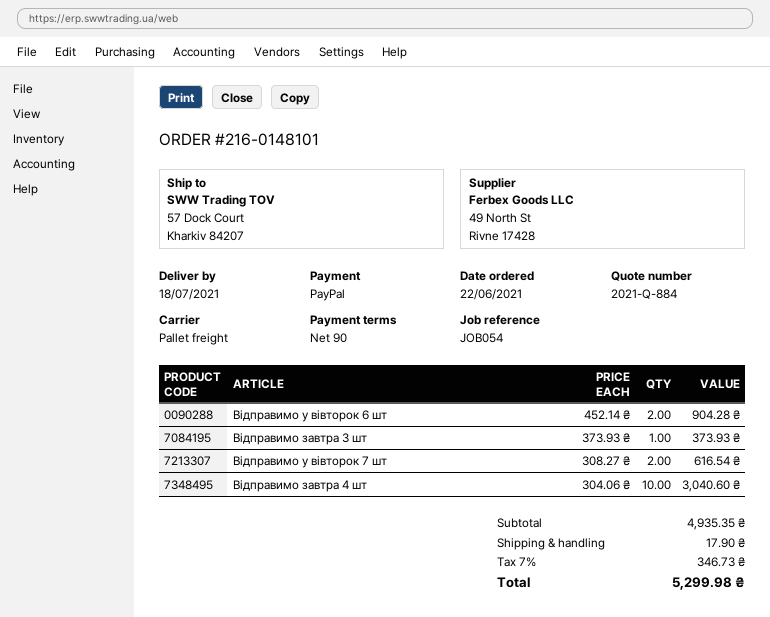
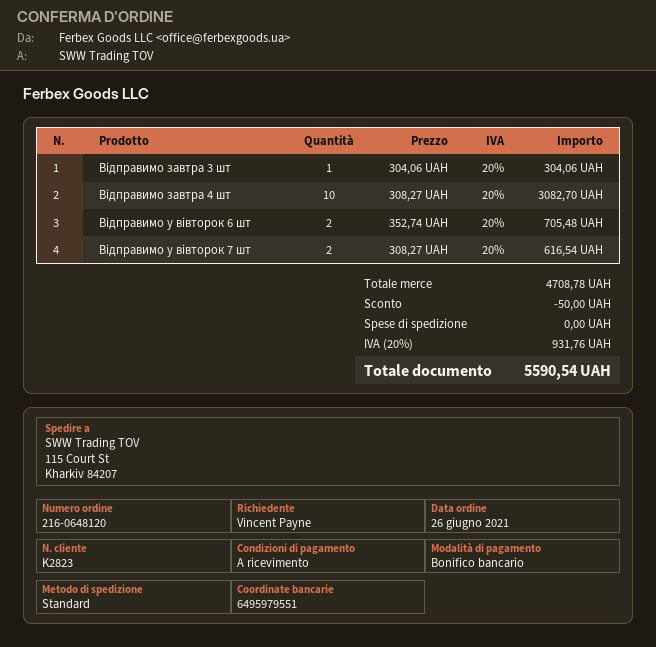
order number: 216-0148101 -> 216-0648120
order date: 2021-06-22 -> 2021-06-26
payment terms: 90 days -> on receipt
payment method: PayPal -> bank transfer
shipping method: pallet freight -> standard
ship to: 57 Dock Court, Kharkiv 84207 -> 115 Court St, Kharkiv 84207
Відправимо у вівторок 6 шт: 2 x 452.14 = 904.28 -> 2 x 352.74 = 705.48
Відправимо завтра 3 шт: 1 x 373.93 = 373.93 -> 1 x 304.06 = 304.06
Відправимо завтра 4 шт: 10 x 304.06 = 3040.60 -> 10 x 308.27 = 3082.70
subtotal: 4935.35 -> 4708.78
discount: none -> 50.00
shipping: 17.90 -> 0.00
tax: 7% = 346.73 -> 20% = 931.76
total: 5299.98 -> 5590.54

